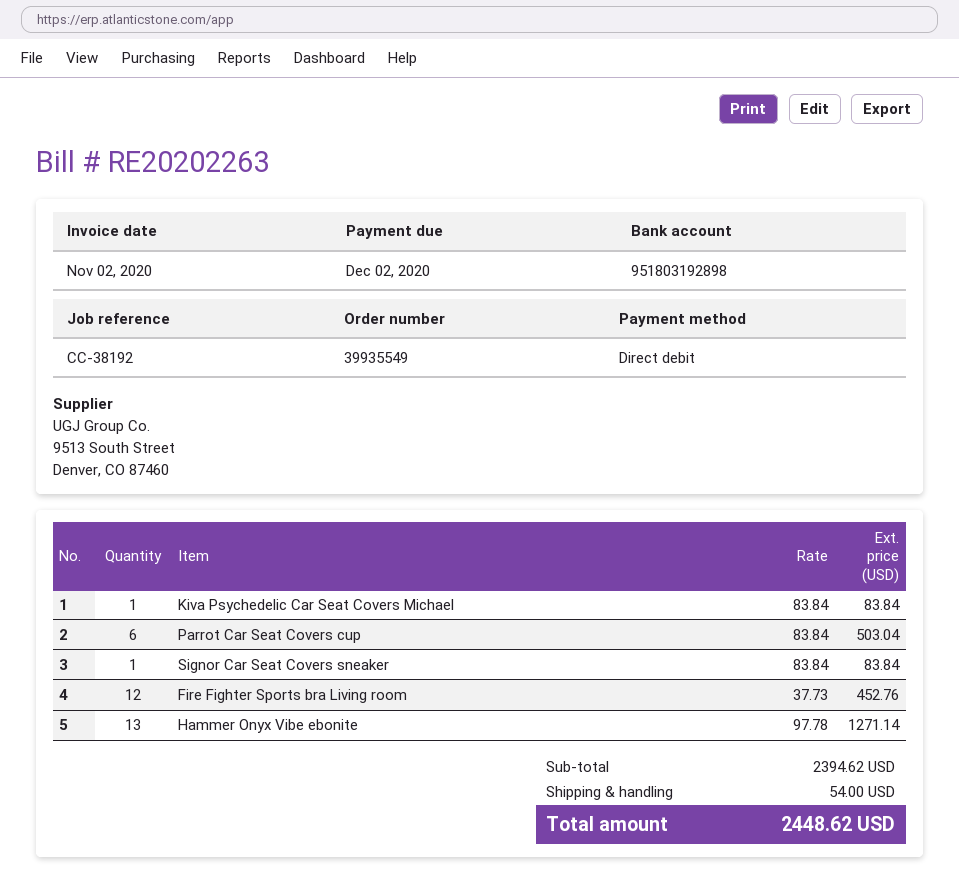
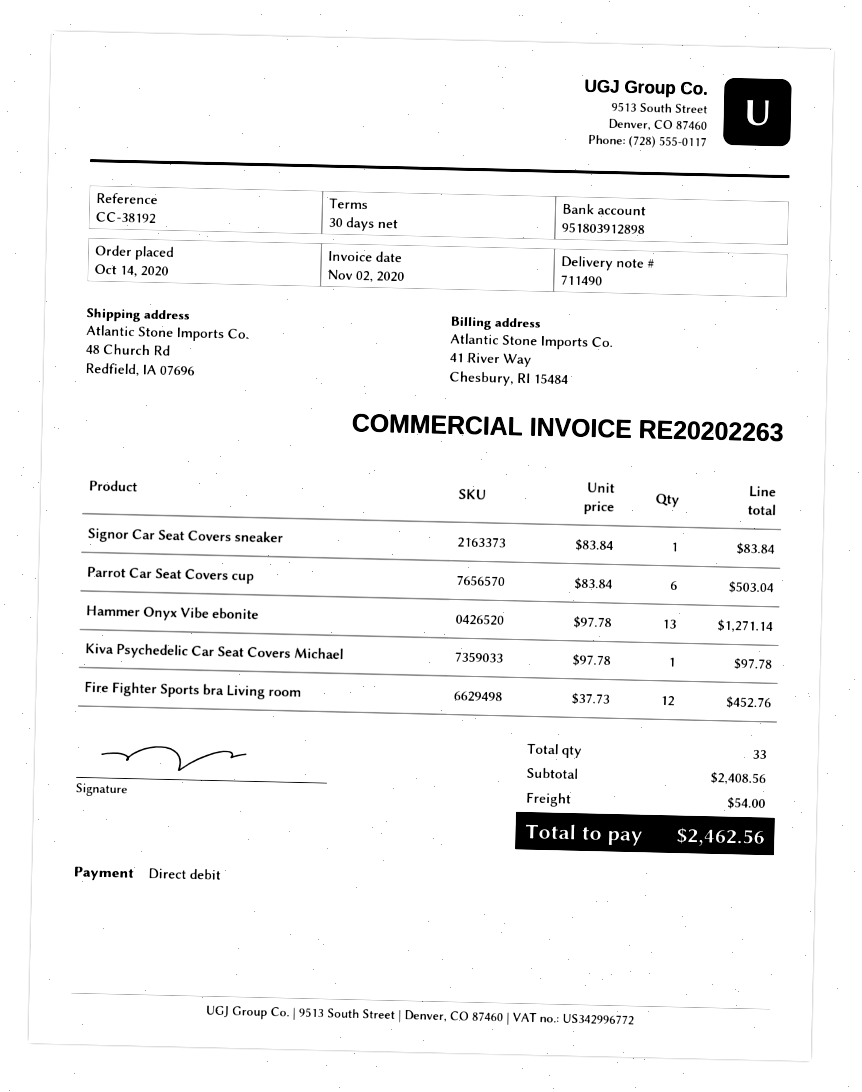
bank account: 951803192898 -> 951803912898
Kiva Psychedelic Car Seat Covers Michael: 1 x 83.84 = 83.84 -> 1 x 97.78 = 97.78
subtotal: 2394.62 -> 2408.56
total: 2448.62 -> 2462.56

